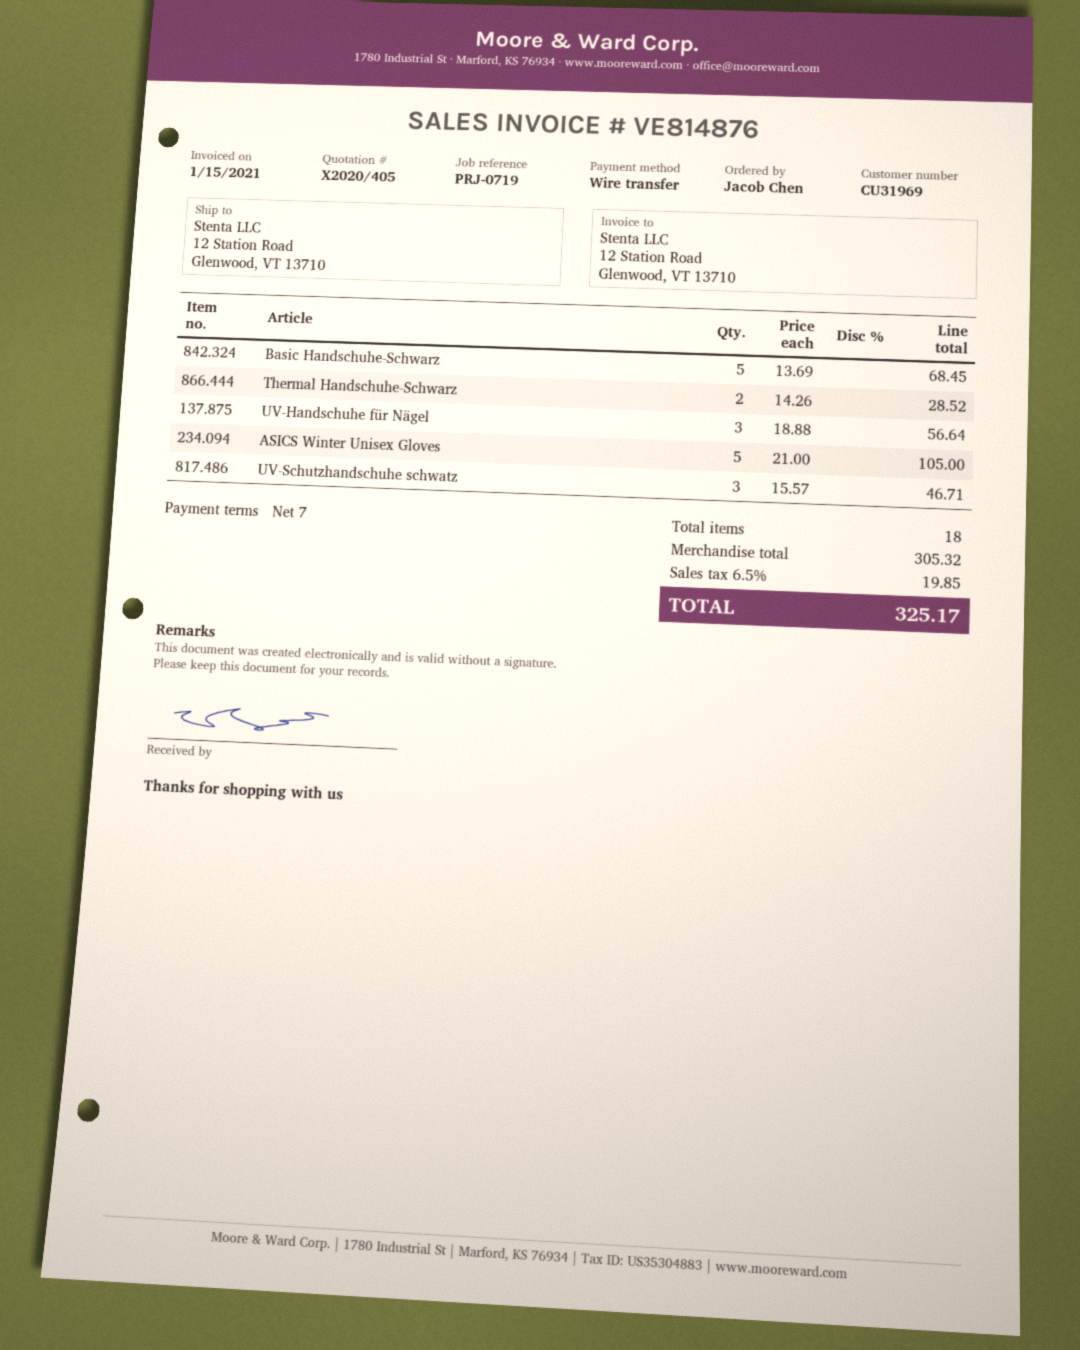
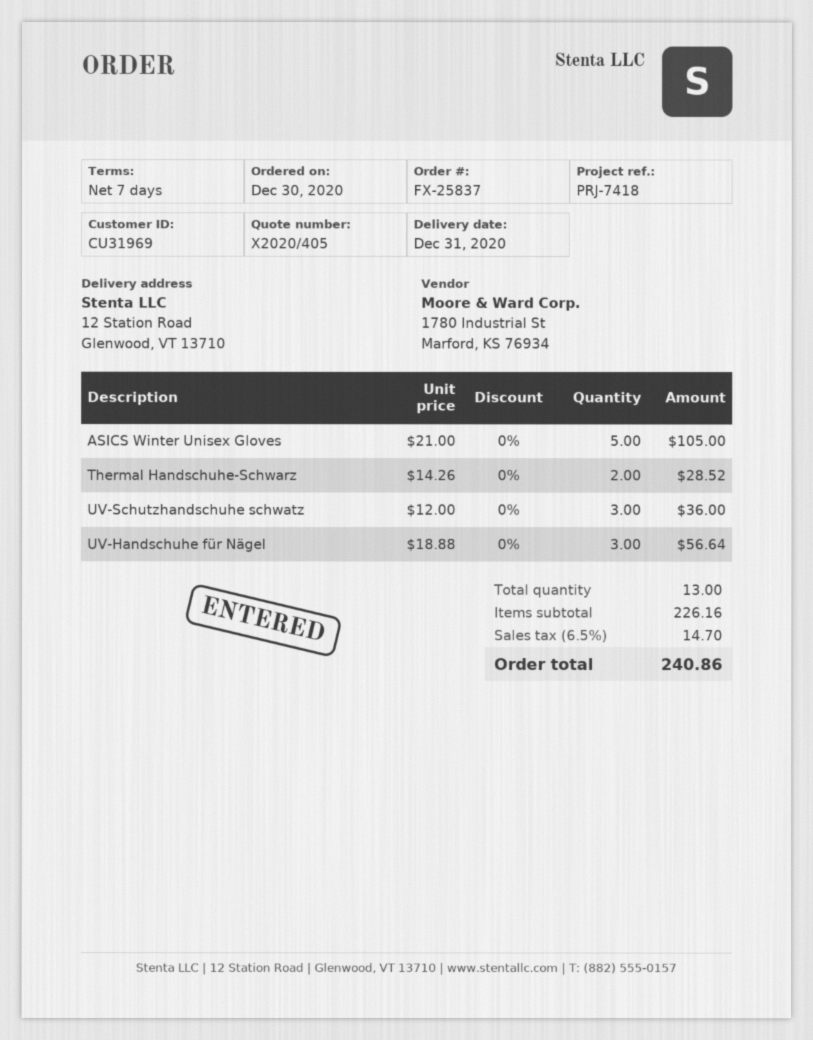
reference: PRJ-0719 -> PRJ-7418
Basic Handschuhe-Schwarz: 5 x 13.69 = 68.45 -> none
UV-Schutzhandschuhe schwatz: 3 x 15.57 = 46.71 -> 3 x 12.00 = 36.00
total quantity: 18 -> 13
subtotal: 305.32 -> 226.16
tax: 6.5% = 19.85 -> 6.5% = 14.70
total: 325.17 -> 240.86

